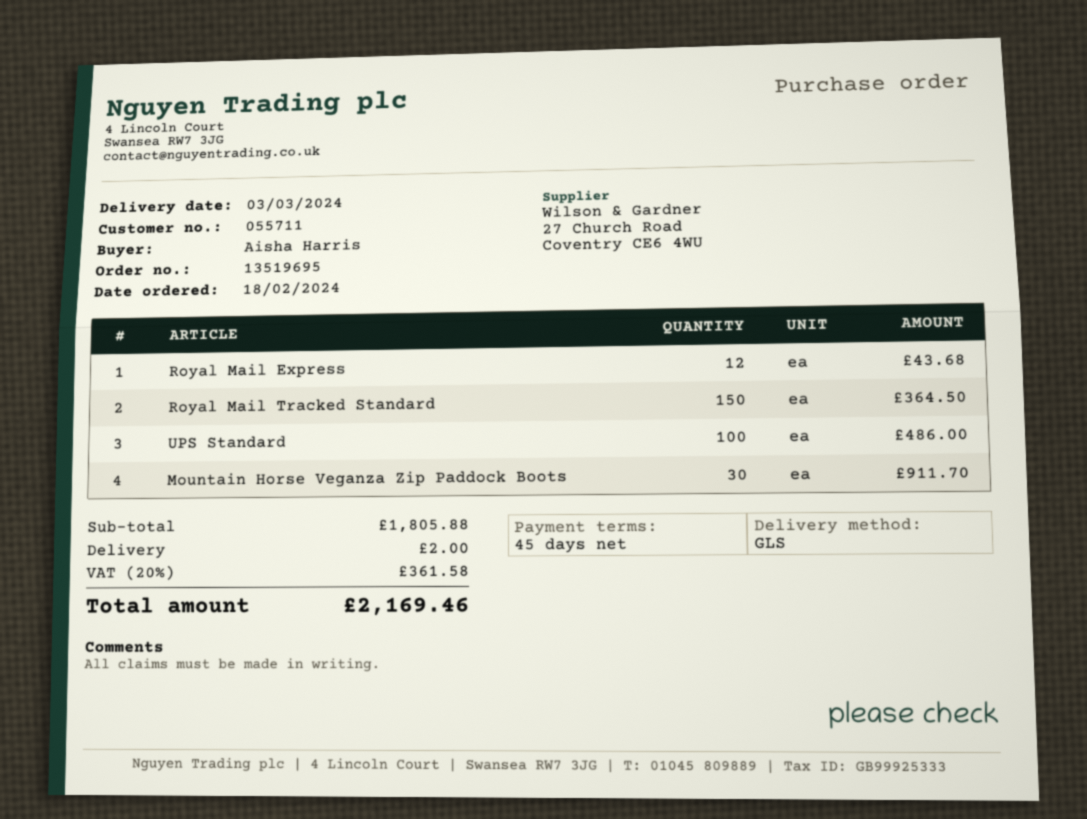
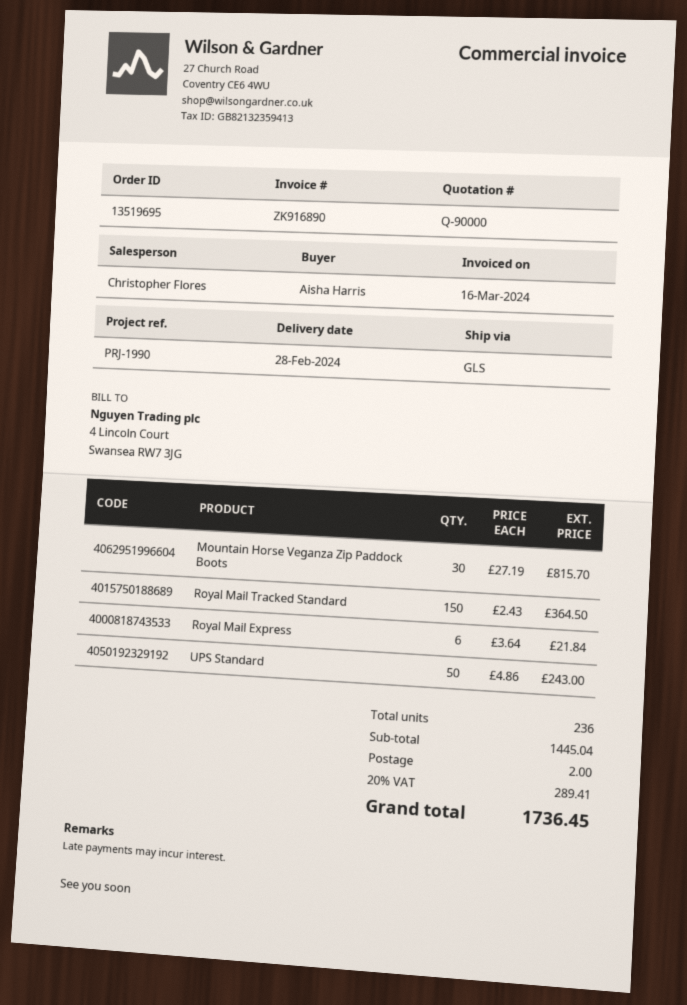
delivery date: 2024-03-03 -> 2024-02-28
Royal Mail Express: 12 for 43.68 -> 6 for 21.84
UPS Standard: 100 for 486.00 -> 50 for 243.00
Mountain Horse Veganza Zip Paddock Boots: 30 for 911.70 -> 30 for 815.70
subtotal: 1805.88 -> 1445.04
tax: 20% = 361.58 -> 20% = 289.41
total: 2169.46 -> 1736.45

